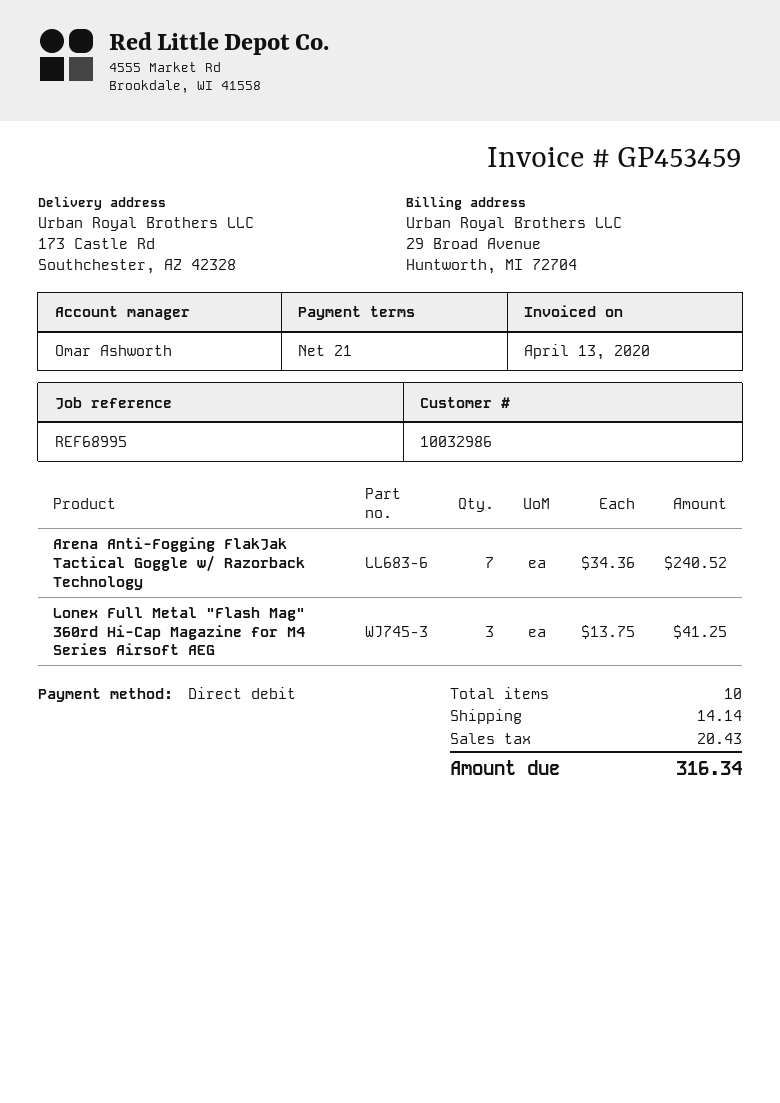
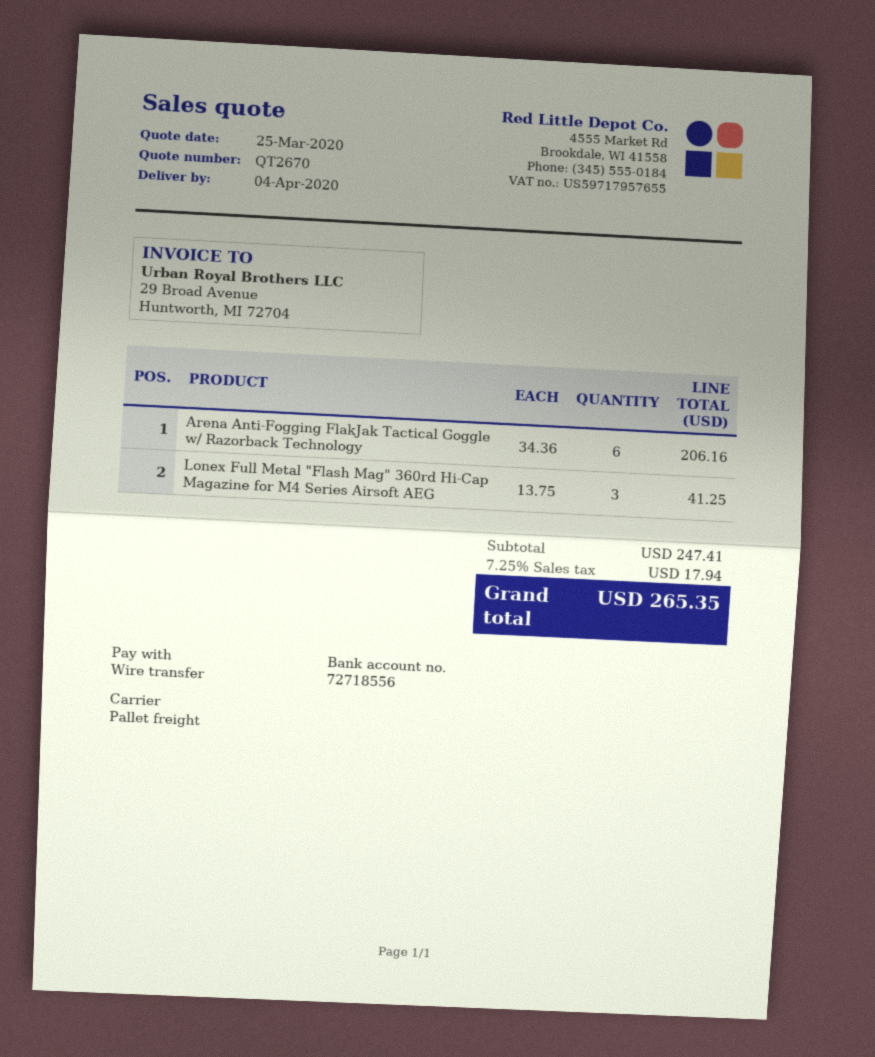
payment method: direct debit -> bank transfer
Arena Anti-Fogging FlakJak Tactical Goggle w/ Razorback Technology: 7 x 34.36 = 240.52 -> 6 x 34.36 = 206.16
shipping: 14.14 -> none
tax: 20.43 -> 17.94
total: 316.34 -> 265.35

